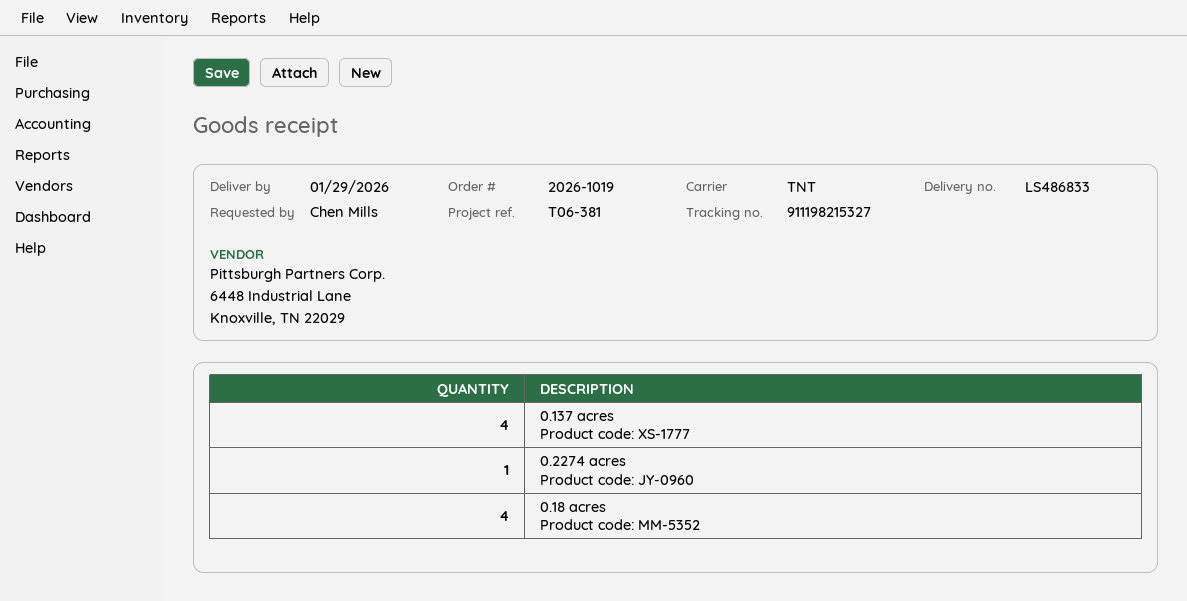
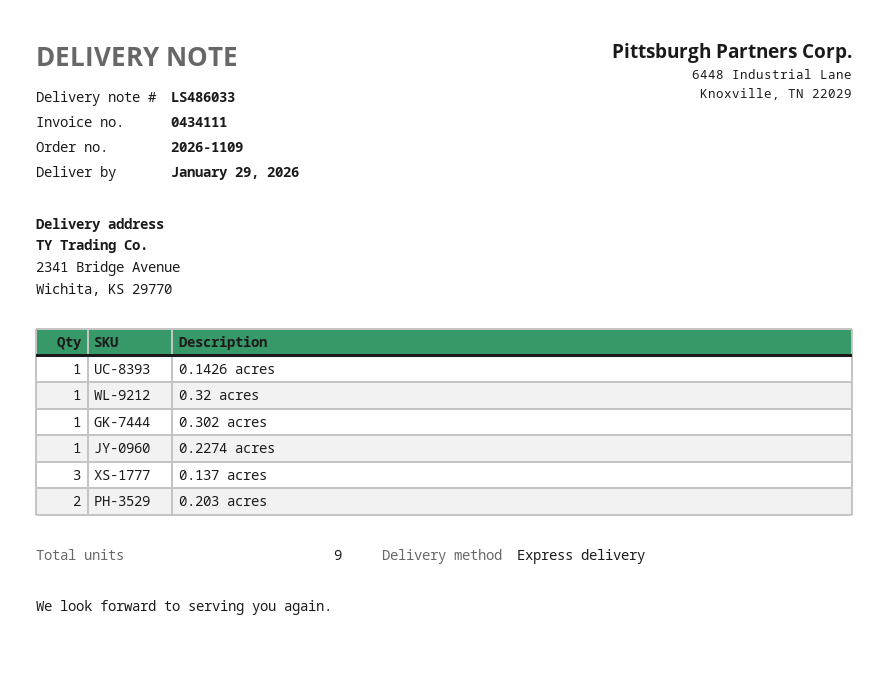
order number: 2026-1019 -> 2026-1109
delivery note number: LS486833 -> LS486033
shipping method: TNT -> express
0.137 acres: 4 -> 3
0.18 acres: 4 -> none
0.1426 acres: none -> 1
0.32 acres: none -> 1
0.302 acres: none -> 1
0.203 acres: none -> 2

